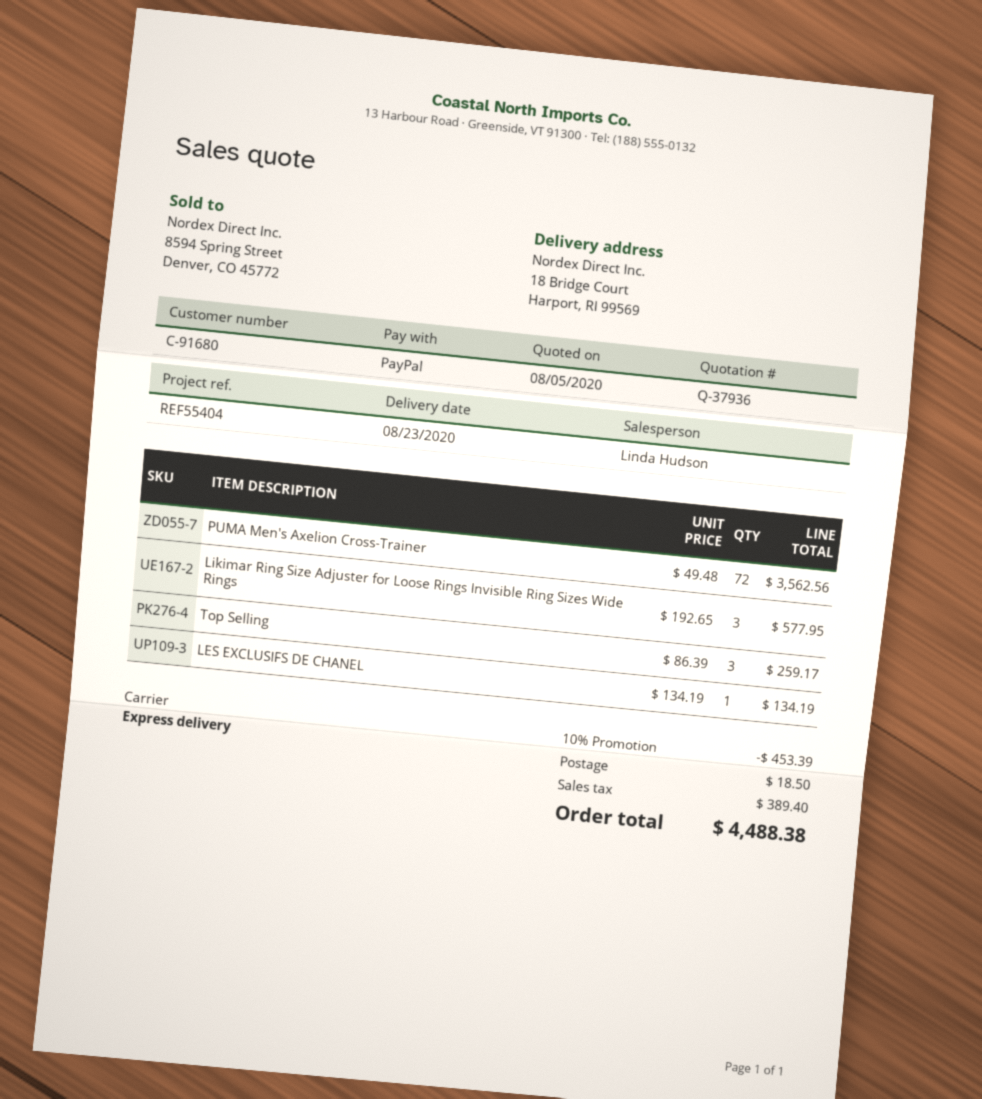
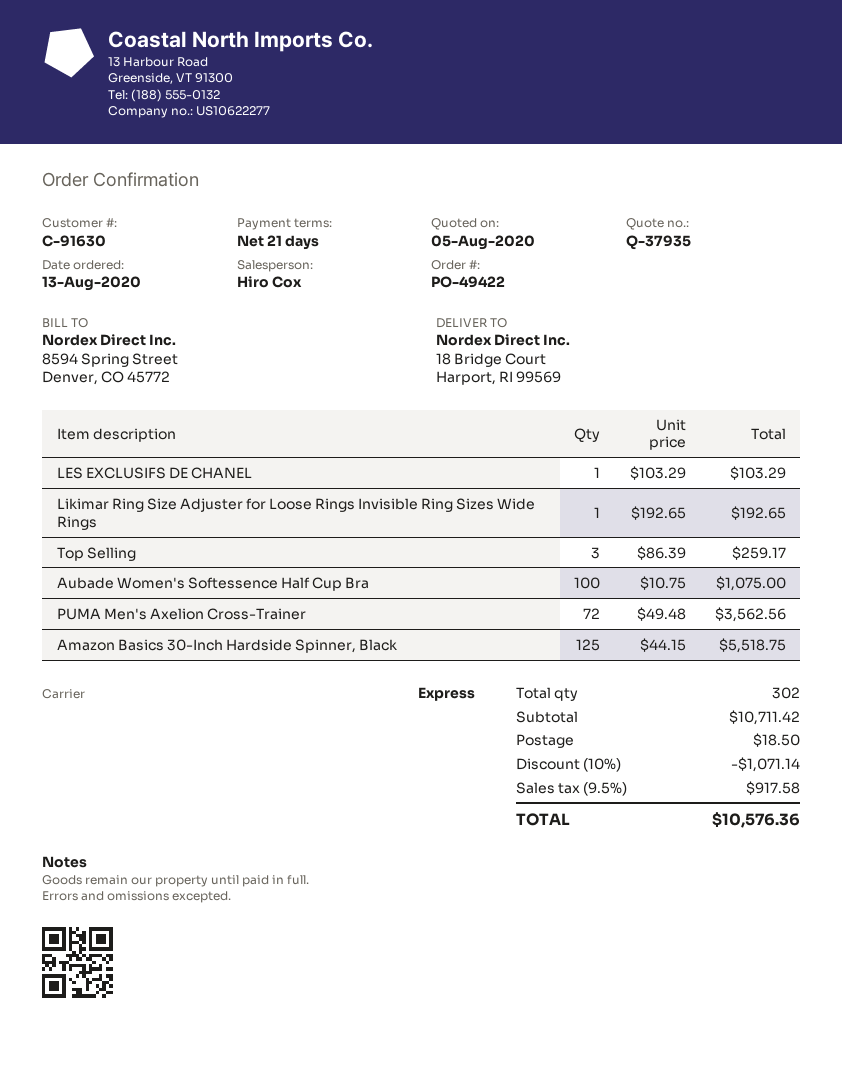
quote number: Q-37936 -> Q-37935
customer number: C-91680 -> C-91630
sales rep: Linda Hudson -> Hiro Cox
Likimar Ring Size Adjuster for Loose Rings Invisible Ring Sizes Wide Rings: 3 x 192.65 = 577.95 -> 1 x 192.65 = 192.65
LES EXCLUSIFS DE CHANEL: 1 x 134.19 = 134.19 -> 1 x 103.29 = 103.29
Aubade Women's Softessence Half Cup Bra: none -> 100 x 10.75 = 1075.00
Amazon Basics 30-Inch Hardside Spinner, Black: none -> 125 x 44.15 = 5518.75
discount: 10% = 453.39 -> 10% = 1071.14
tax: 389.40 -> 917.58
total: 4488.38 -> 10576.36

